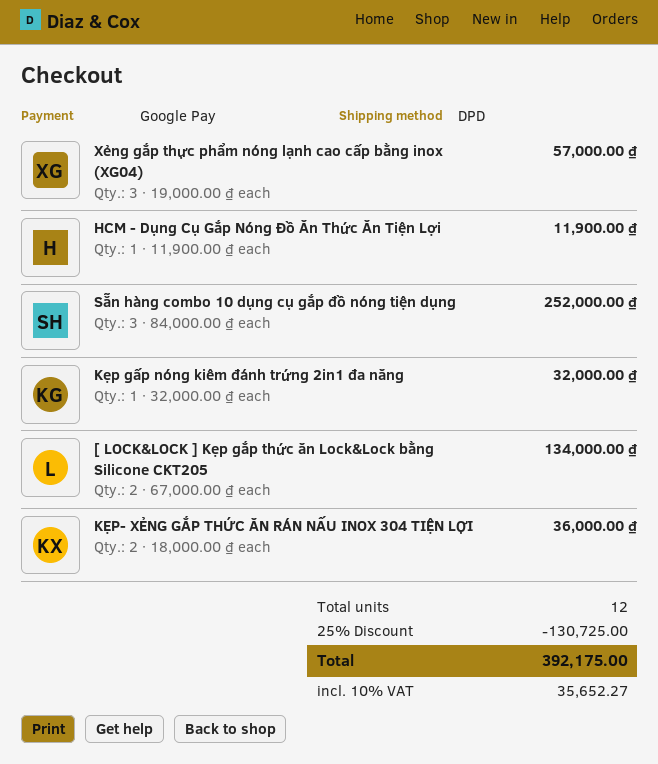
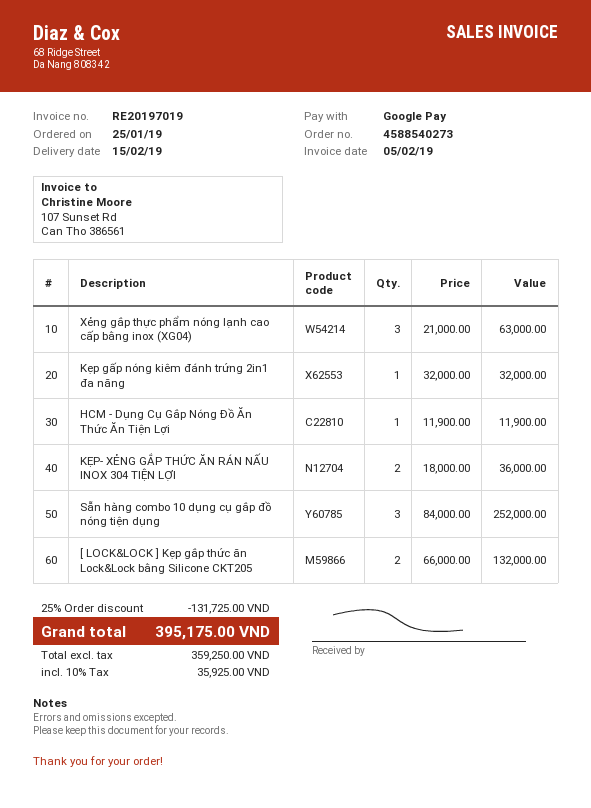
Xẻng gắp thực phẩm nóng lạnh cao cấp bằng inox (XG04): 3 x 19000.00 = 57000.00 -> 3 x 21000.00 = 63000.00
[ LOCK&LOCK ] Kẹp gắp thức ăn Lock&Lock bằng Silicone CKT205: 2 x 67000.00 = 134000.00 -> 2 x 66000.00 = 132000.00
discount: 25% = 130725.00 -> 25% = 131725.00
tax: 10% = 35652.27 -> 10% = 35925.00
total: 392175.00 -> 395175.00

